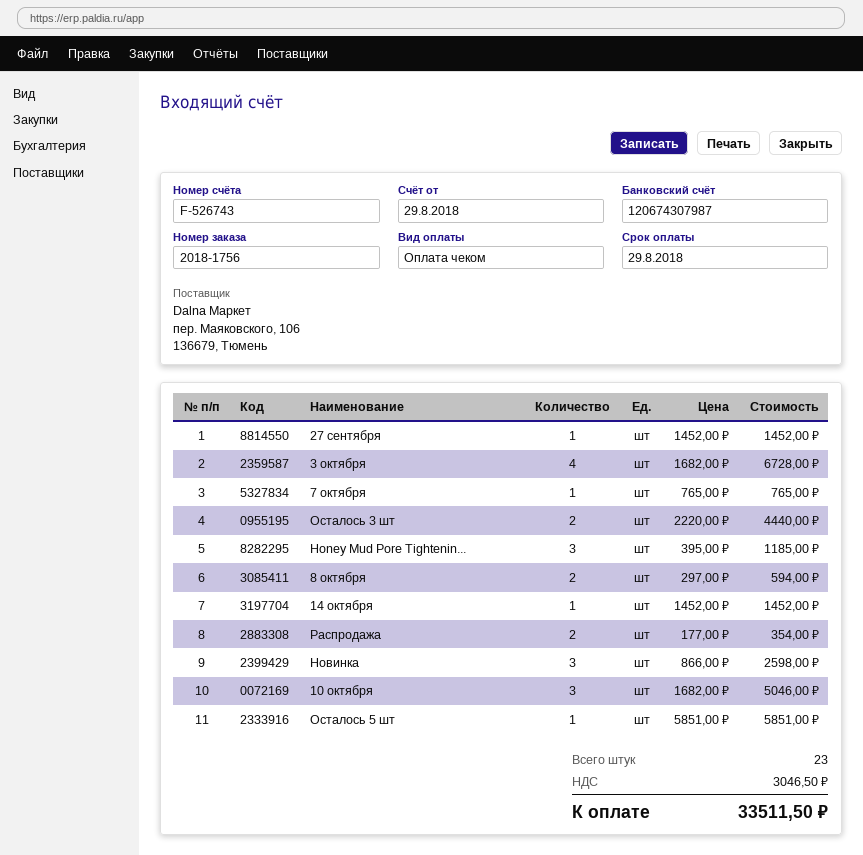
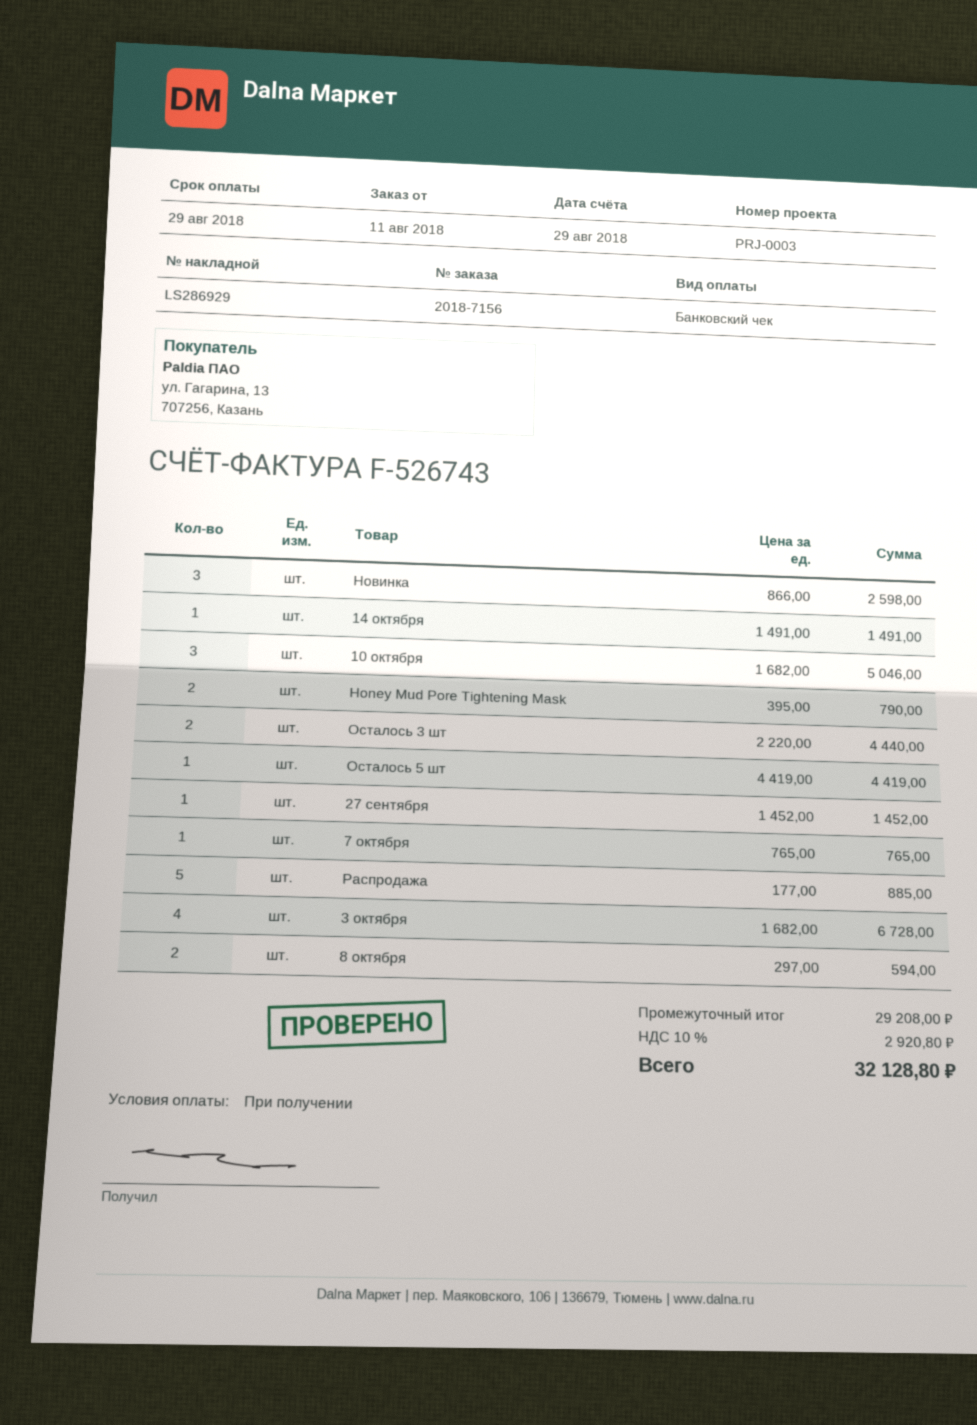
order number: 2018-1756 -> 2018-7156
Honey Mud Pore Tightenin...: 3 x 395.00 = 1185.00 -> 2 x 395.00 = 790.00
14 октября: 1 x 1452.00 = 1452.00 -> 1 x 1491.00 = 1491.00
Распродажа: 2 x 177.00 = 354.00 -> 5 x 177.00 = 885.00
Осталось 5 шт: 1 x 5851.00 = 5851.00 -> 1 x 4419.00 = 4419.00
tax: 3046.50 -> 2920.80
total: 33511.50 -> 32128.80

